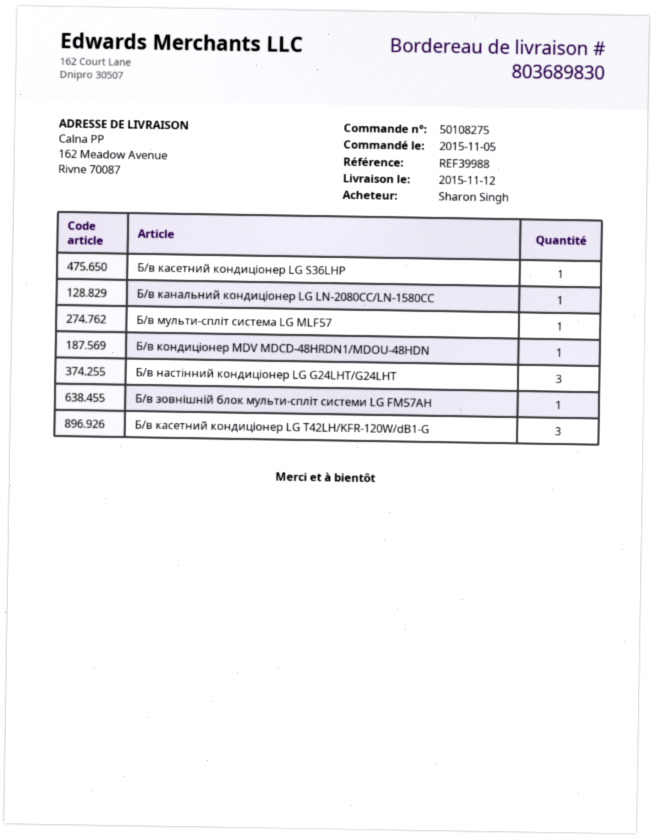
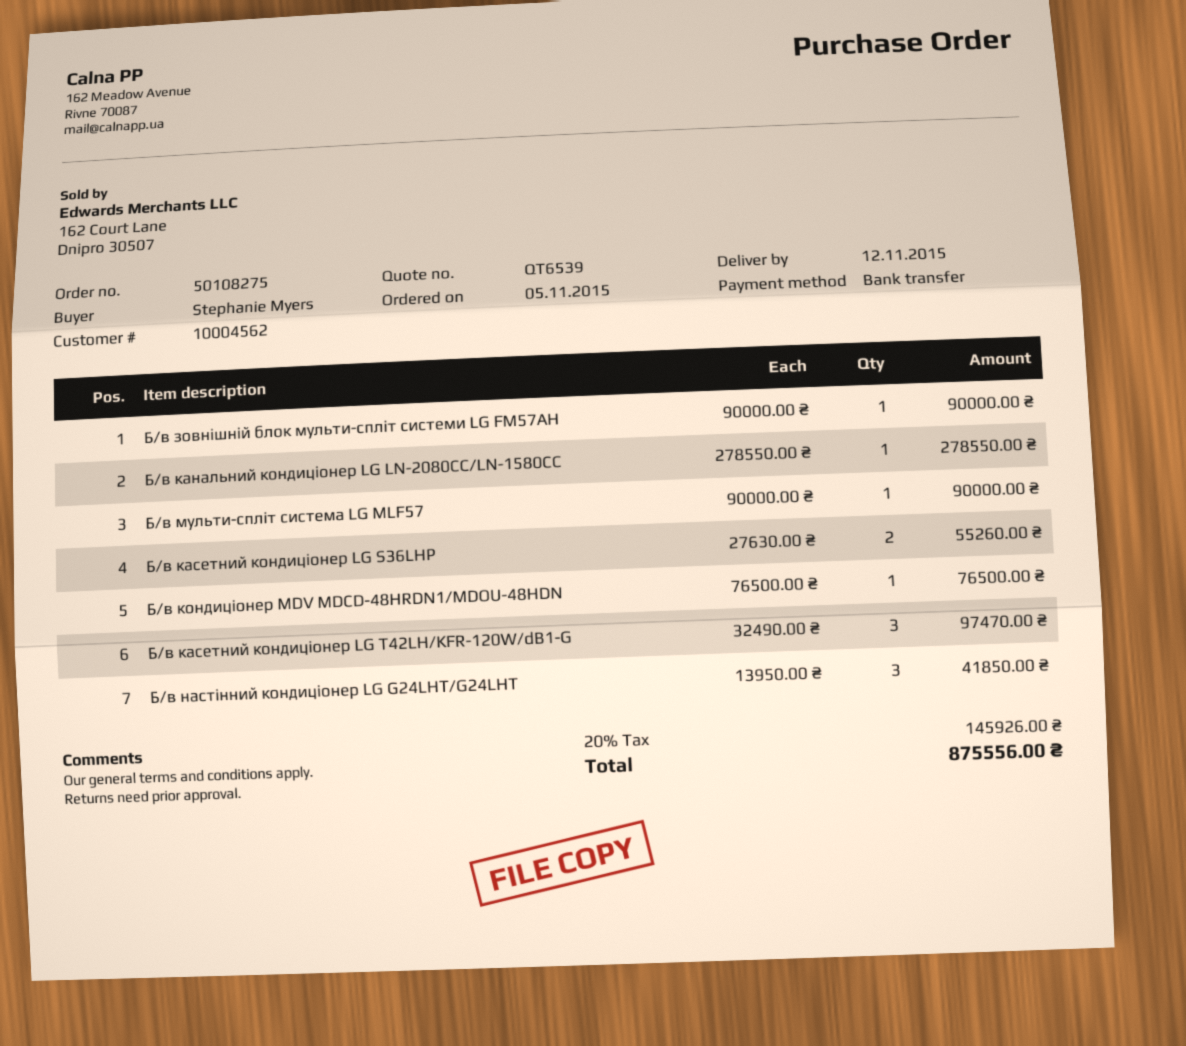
ordered by: Sharon Singh -> Stephanie Myers
Б/в касетний кондиціонер LG S36LHP: 1 -> 2

